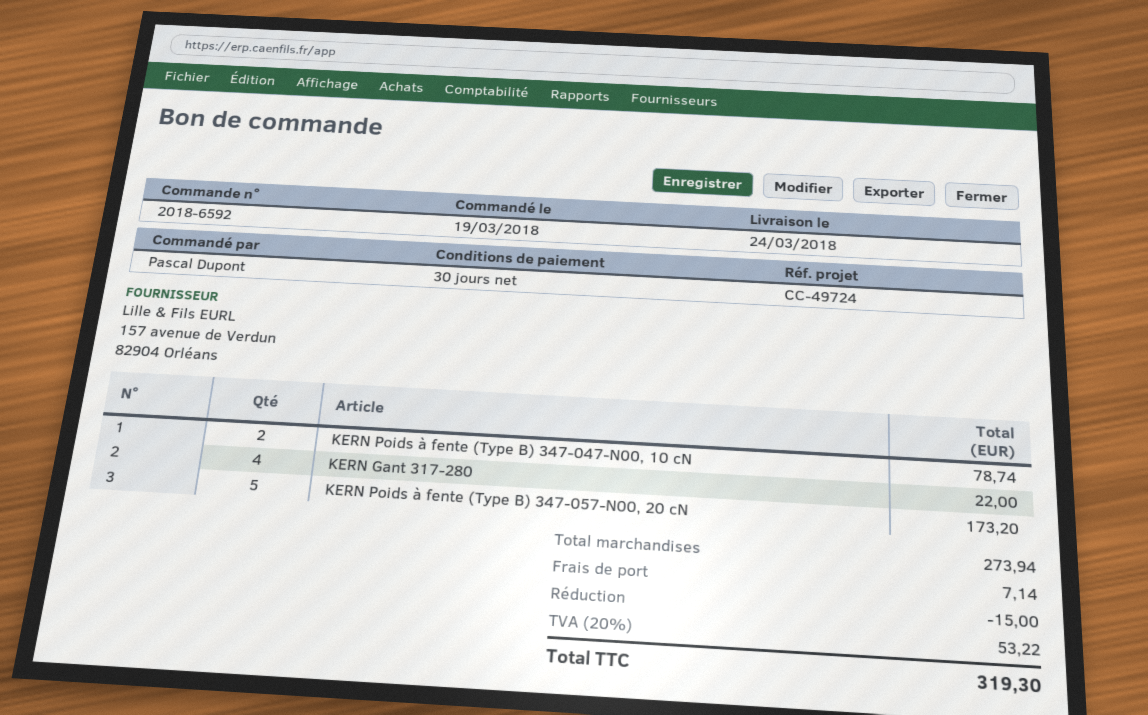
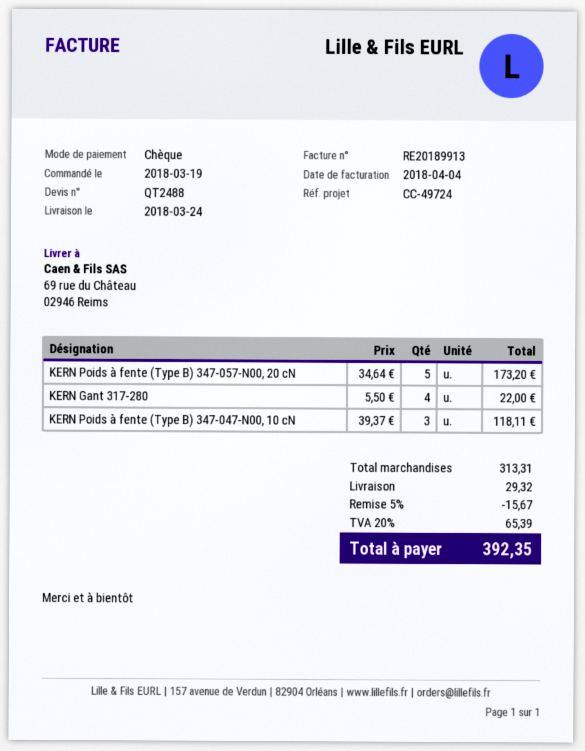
KERN Poids à fente (Type B) 347-047-N00, 10 cN: 2 for 78.74 -> 3 for 118.11
subtotal: 273.94 -> 313.31
discount: 15.00 -> 15.67
shipping: 7.14 -> 29.32
tax: 20% = 53.22 -> 20% = 65.39
total: 319.30 -> 392.35

